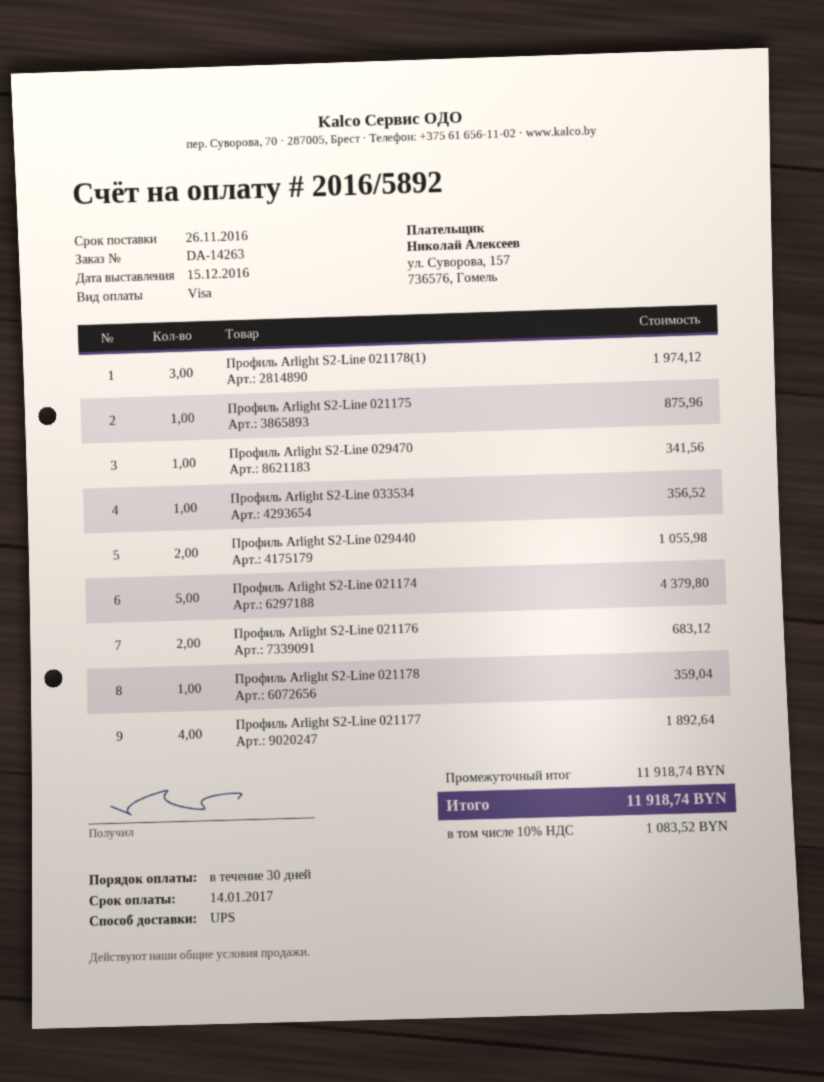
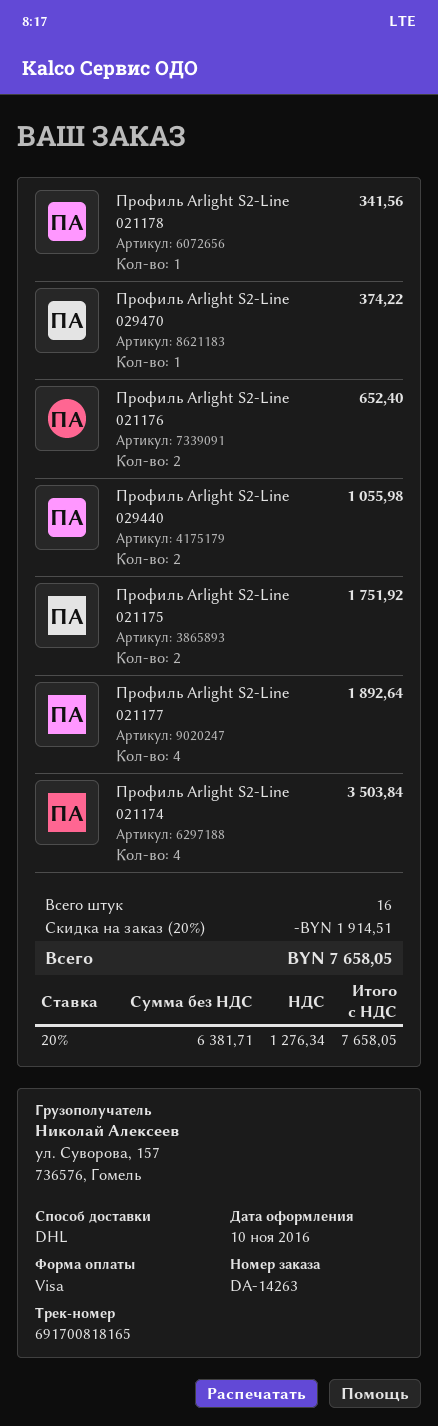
shipping method: UPS -> DHL
Профиль Arlight S2-Line 021178(1): 3 for 1974.12 -> none
Профиль Arlight S2-Line 021175: 1 for 875.96 -> 2 for 1751.92
Профиль Arlight S2-Line 029470: 1 for 341.56 -> 1 for 374.22
Профиль Arlight S2-Line 033534: 1 for 356.52 -> none
Профиль Arlight S2-Line 021174: 5 for 4379.80 -> 4 for 3503.84
Профиль Arlight S2-Line 021176: 2 for 683.12 -> 2 for 652.40
Профиль Arlight S2-Line 021178: 1 for 359.04 -> 1 for 341.56
discount: none -> 20% = 1914.51
tax: 10% = 1083.52 -> 20% = 1276.34
total: 11918.74 -> 7658.05

